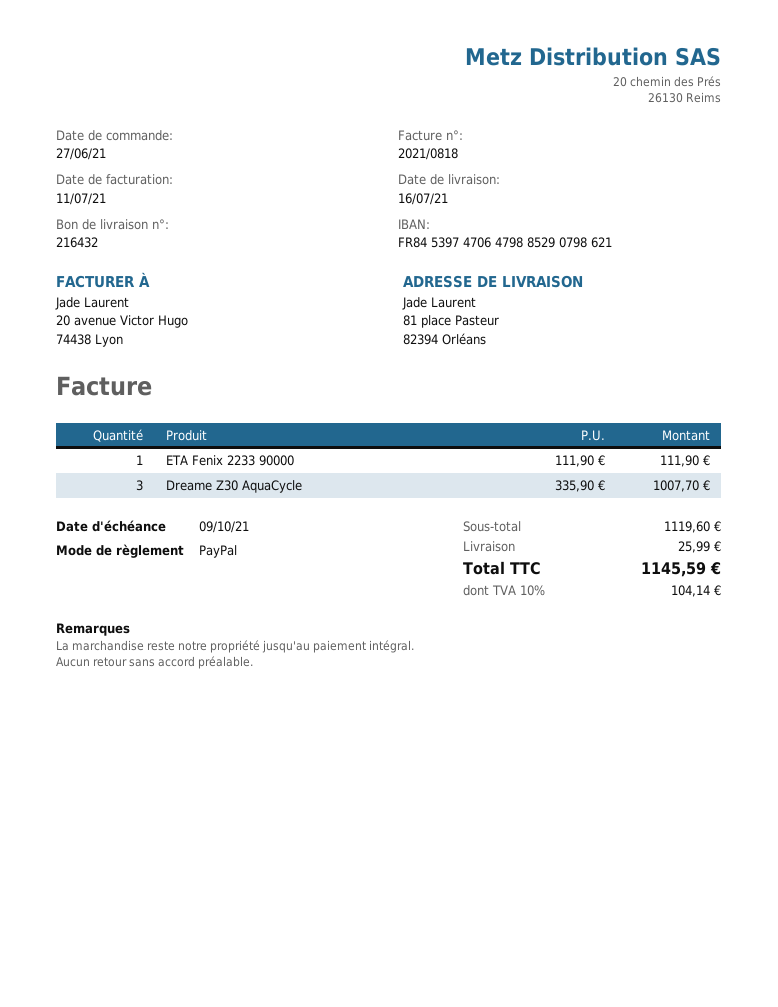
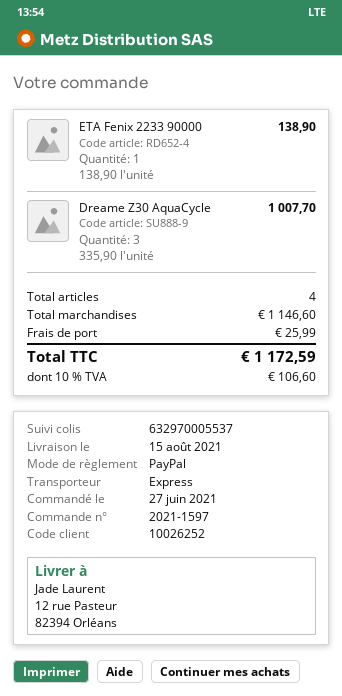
delivery date: 2021-07-16 -> 2021-08-15
ship to: 81 place Pasteur, 82394 Orléans -> 12 rue Pasteur, 82394 Orléans
ETA Fenix 2233 90000: 1 x 111.90 = 111.90 -> 1 x 138.90 = 138.90
subtotal: 1119.60 -> 1146.60
tax: 10% = 104.14 -> 10% = 106.60
total: 1145.59 -> 1172.59

